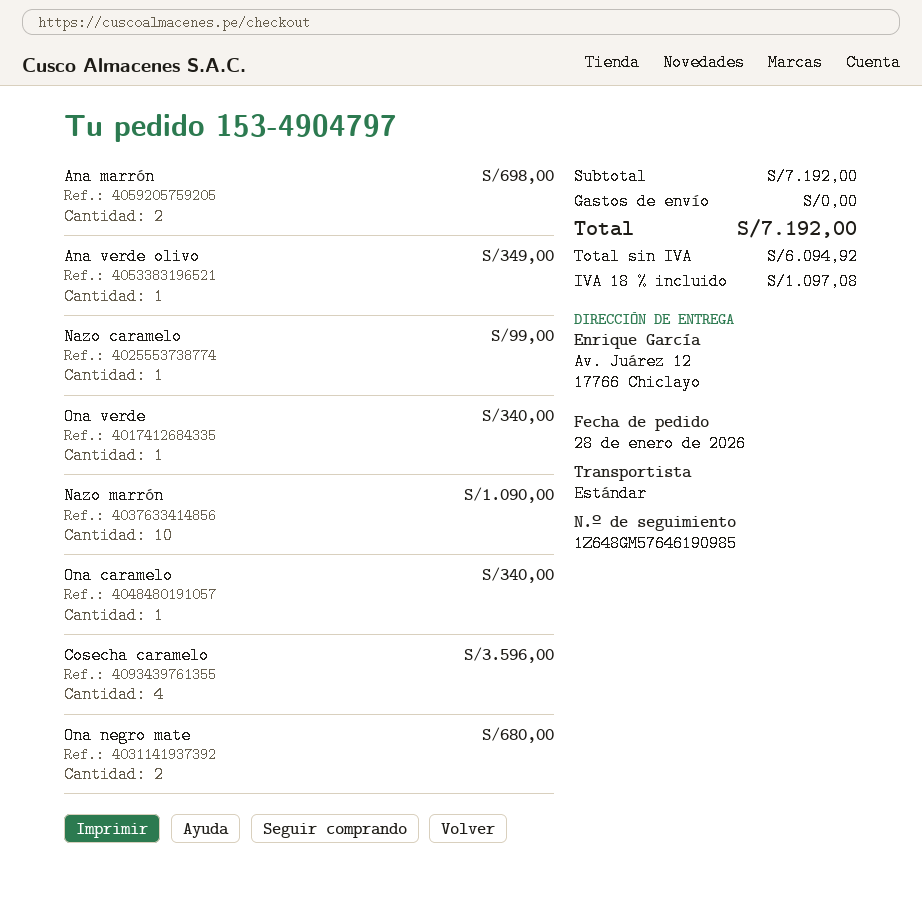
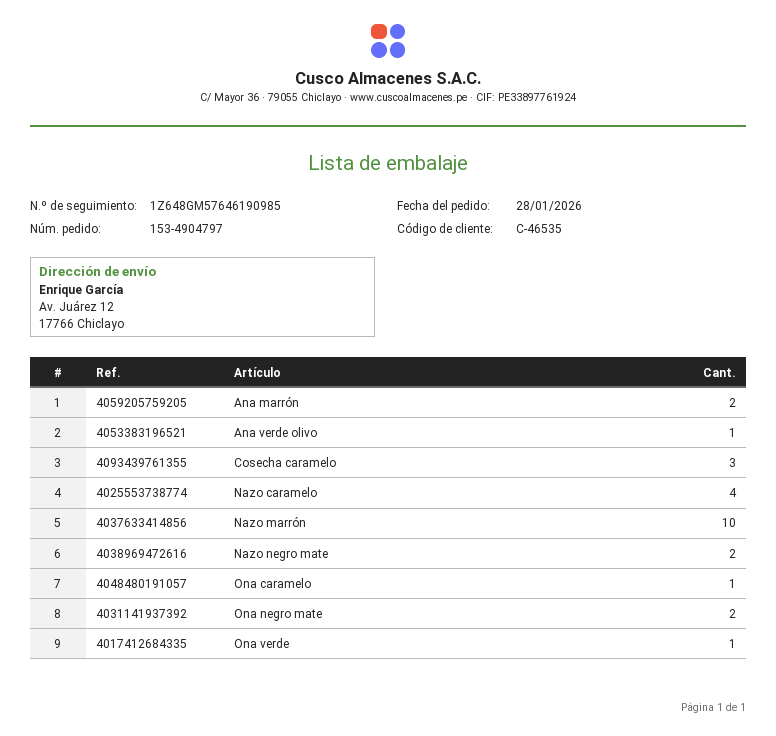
Nazo caramelo: 1 -> 4
Cosecha caramelo: 4 -> 3
Nazo negro mate: none -> 2

